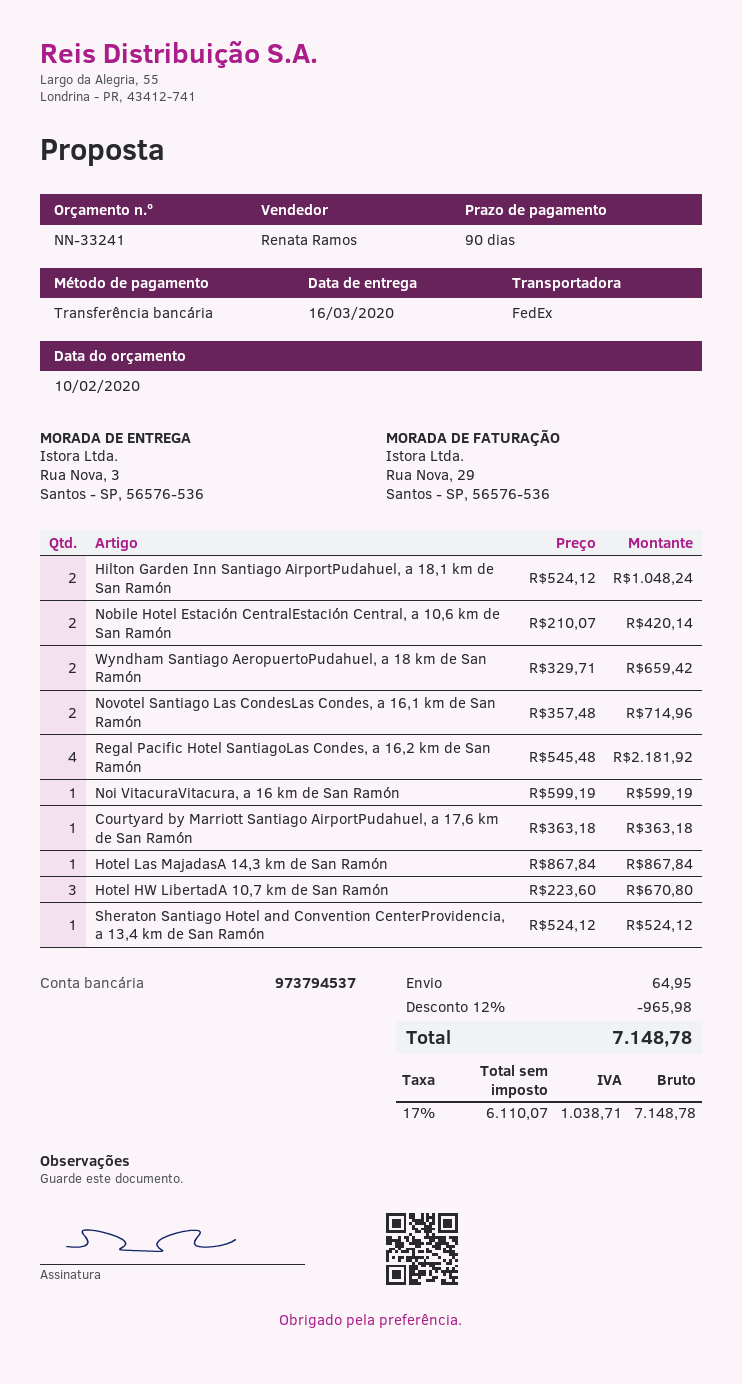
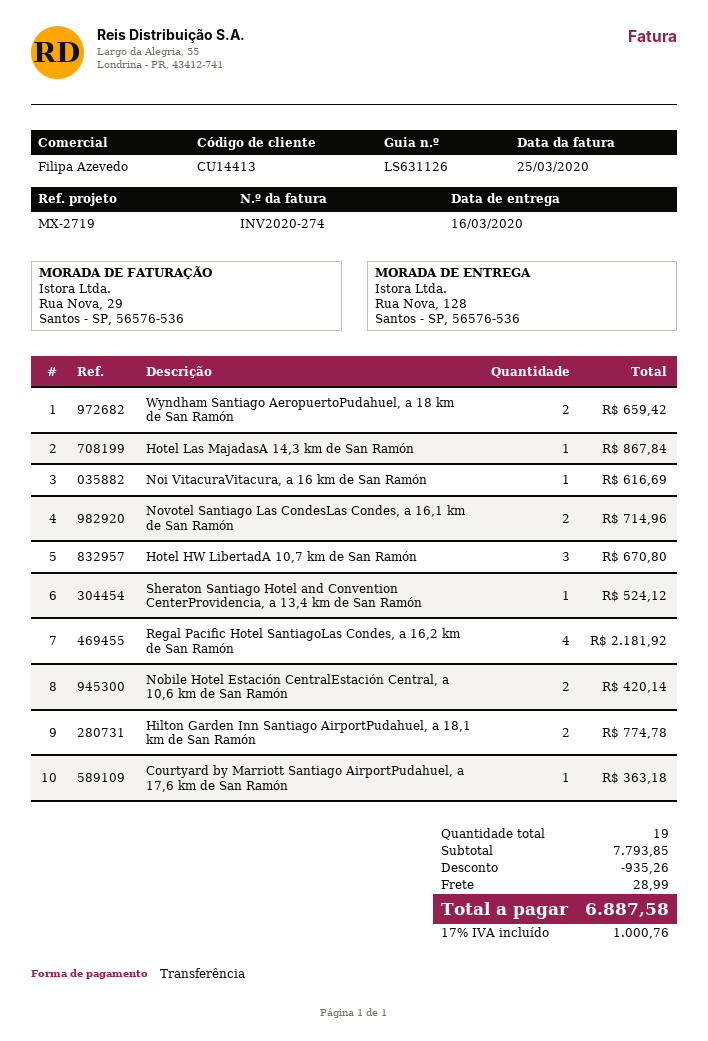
sales rep: Renata Ramos -> Filipa Azevedo
ship to: Rua Nova, 3, Santos - SP, 56576-536 -> Rua Nova, 128, Santos - SP, 56576-536
Hilton Garden Inn Santiago AirportPudahuel, a 18,1 km de San Ramón: 2 for 1048.24 -> 2 for 774.78
Noi VitacuraVitacura, a 16 km de San Ramón: 1 for 599.19 -> 1 for 616.69
discount: 965.98 -> 935.26
shipping: 64.95 -> 28.99
tax: 17% = 1038.71 -> 17% = 1000.76
total: 7148.78 -> 6887.58

